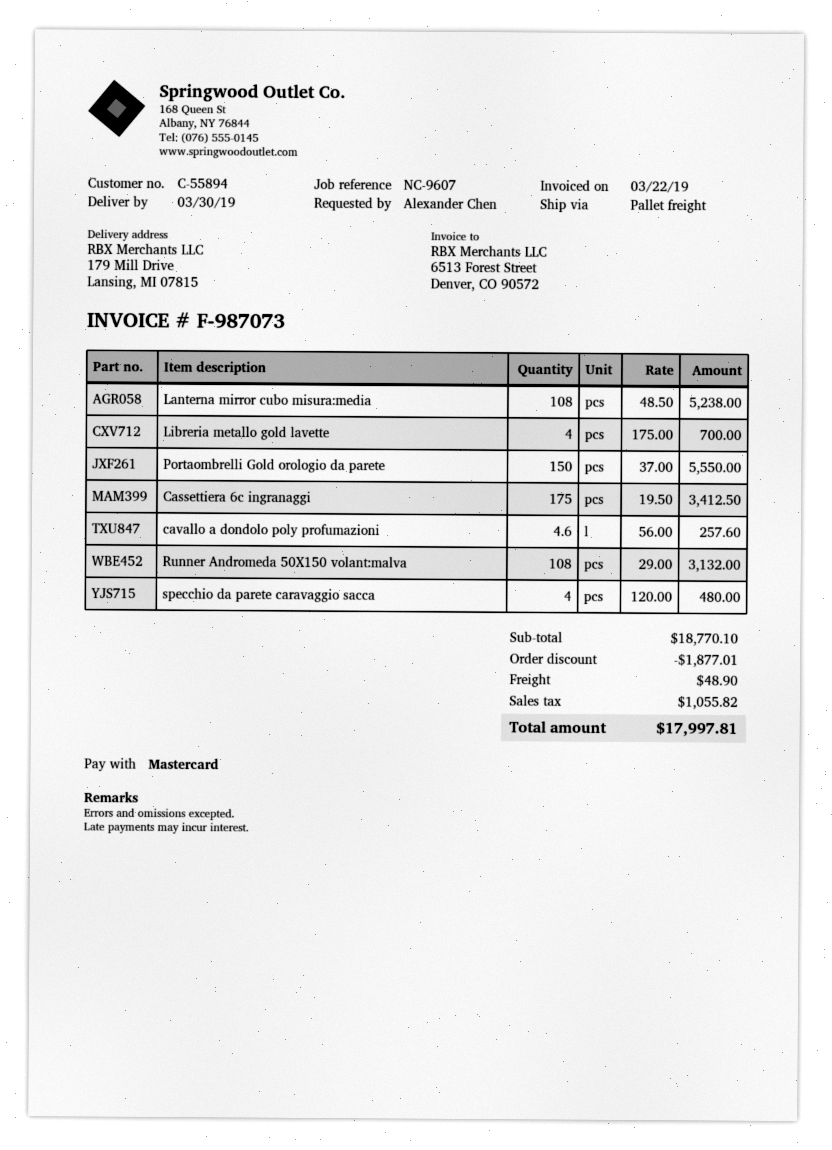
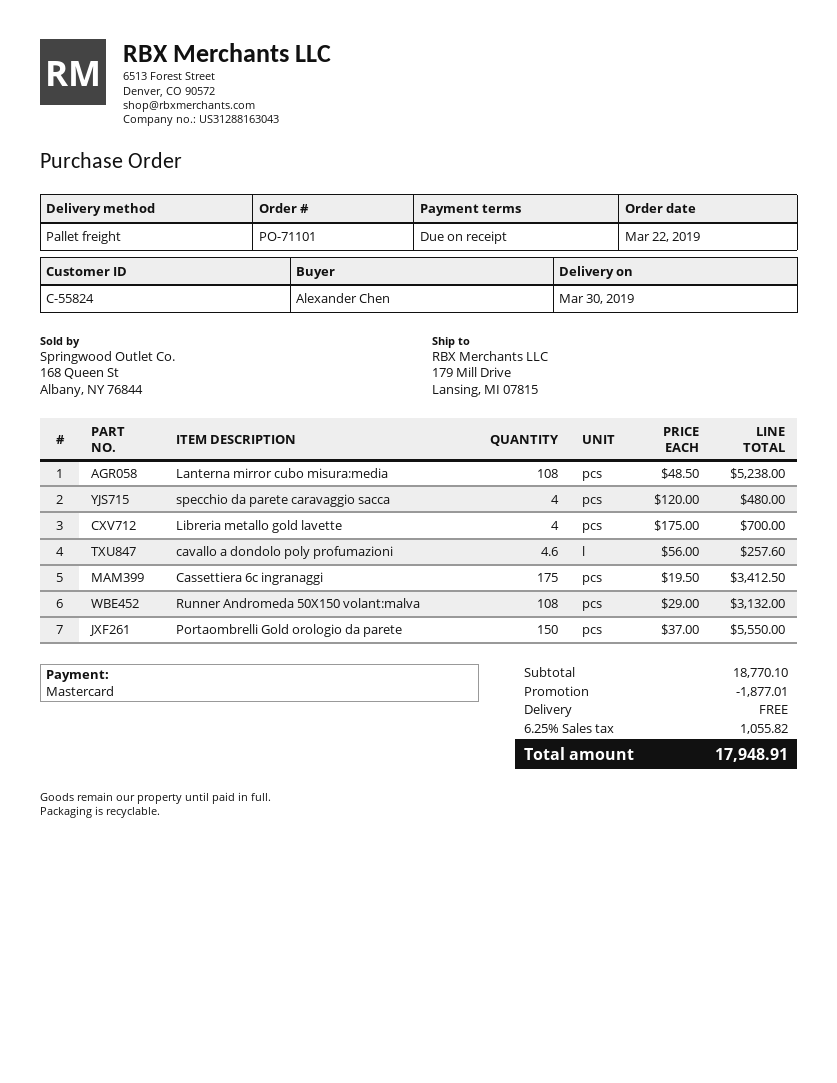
customer number: C-55894 -> C-55824
shipping: 48.90 -> 0.00
total: 17997.81 -> 17948.91

